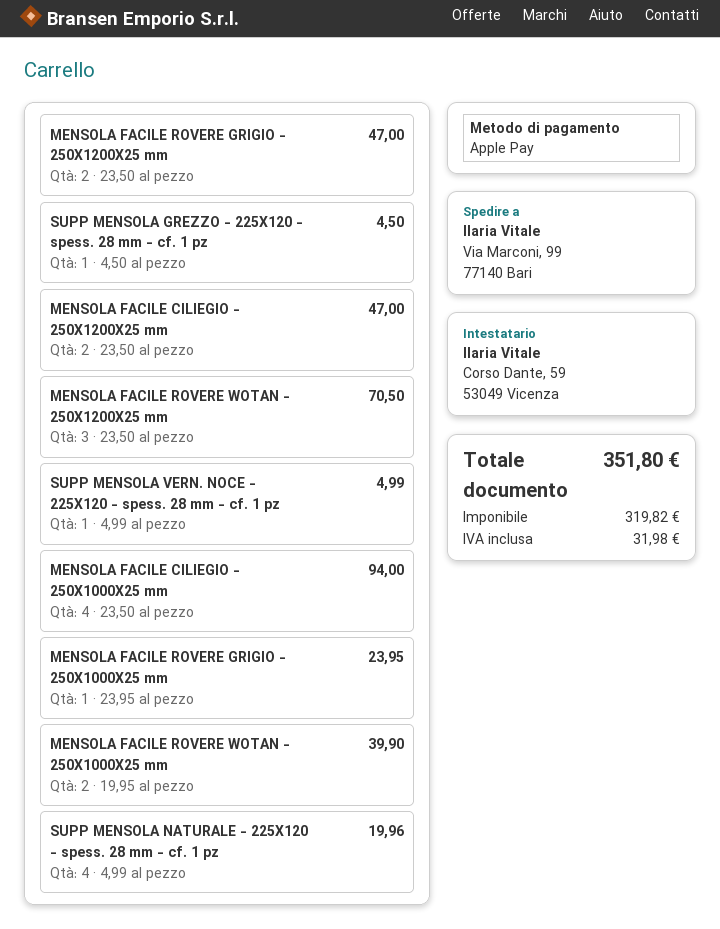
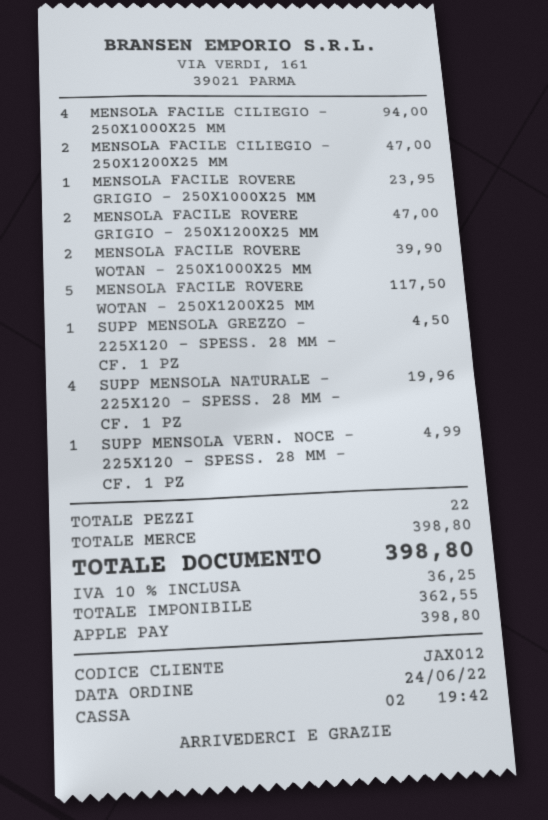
MENSOLA FACILE ROVERE WOTAN - 250X1200X25 mm: 3 for 70.50 -> 5 for 117.50
net: 319.82 -> 362.55
tax: 31.98 -> 36.25
total: 351.80 -> 398.80

